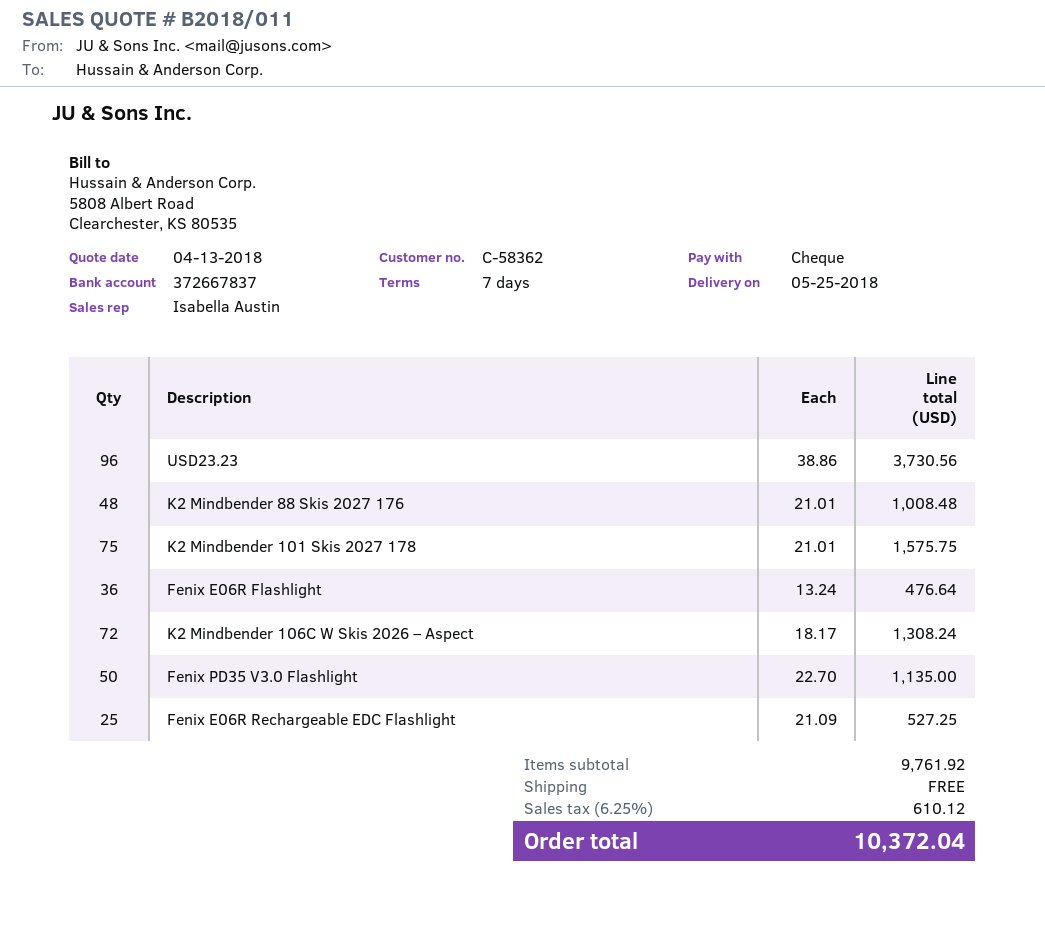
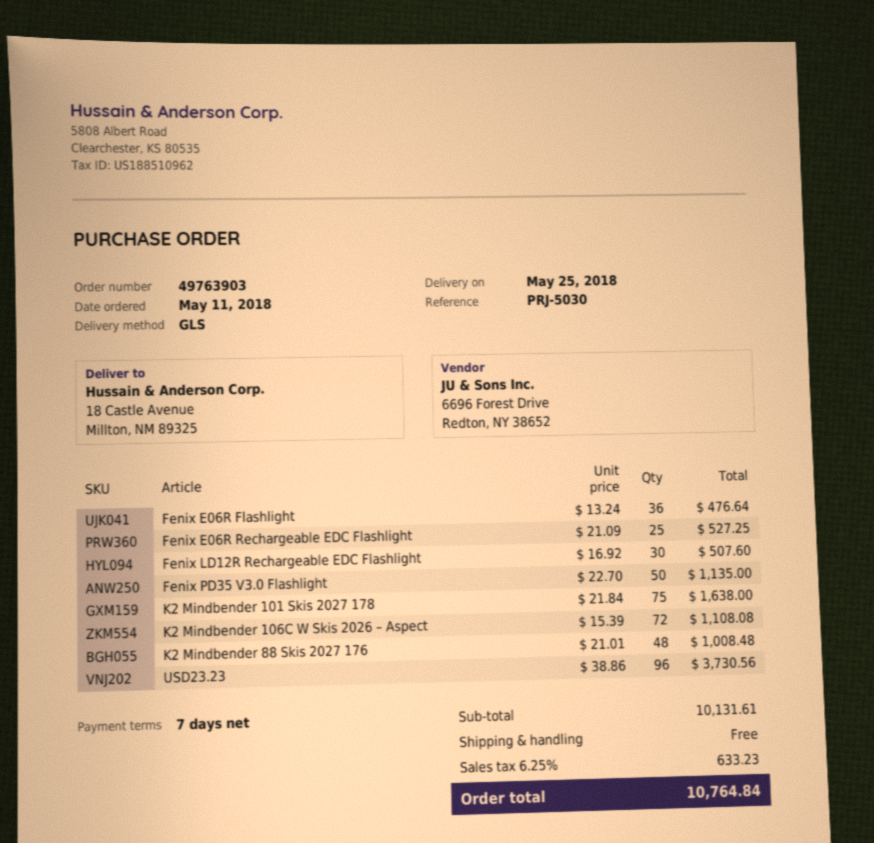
K2 Mindbender 101 Skis 2027 178: 75 x 21.01 = 1575.75 -> 75 x 21.84 = 1638.00
K2 Mindbender 106C W Skis 2026 – Aspect: 72 x 18.17 = 1308.24 -> 72 x 15.39 = 1108.08
Fenix LD12R Rechargeable EDC Flashlight: none -> 30 x 16.92 = 507.60
subtotal: 9761.92 -> 10131.61
tax: 6.25% = 610.12 -> 6.25% = 633.23
total: 10372.04 -> 10764.84

